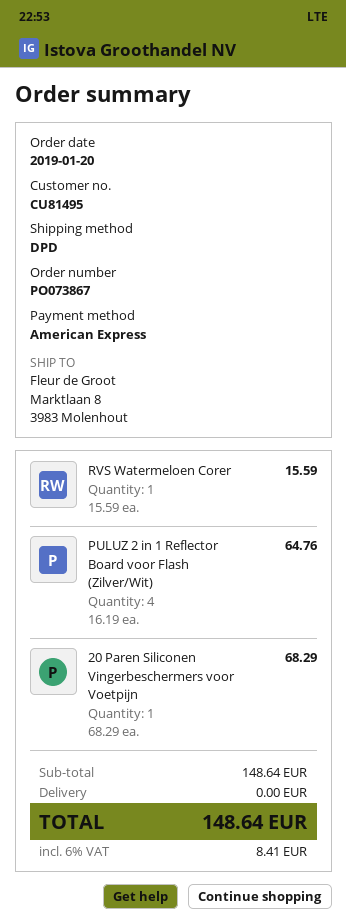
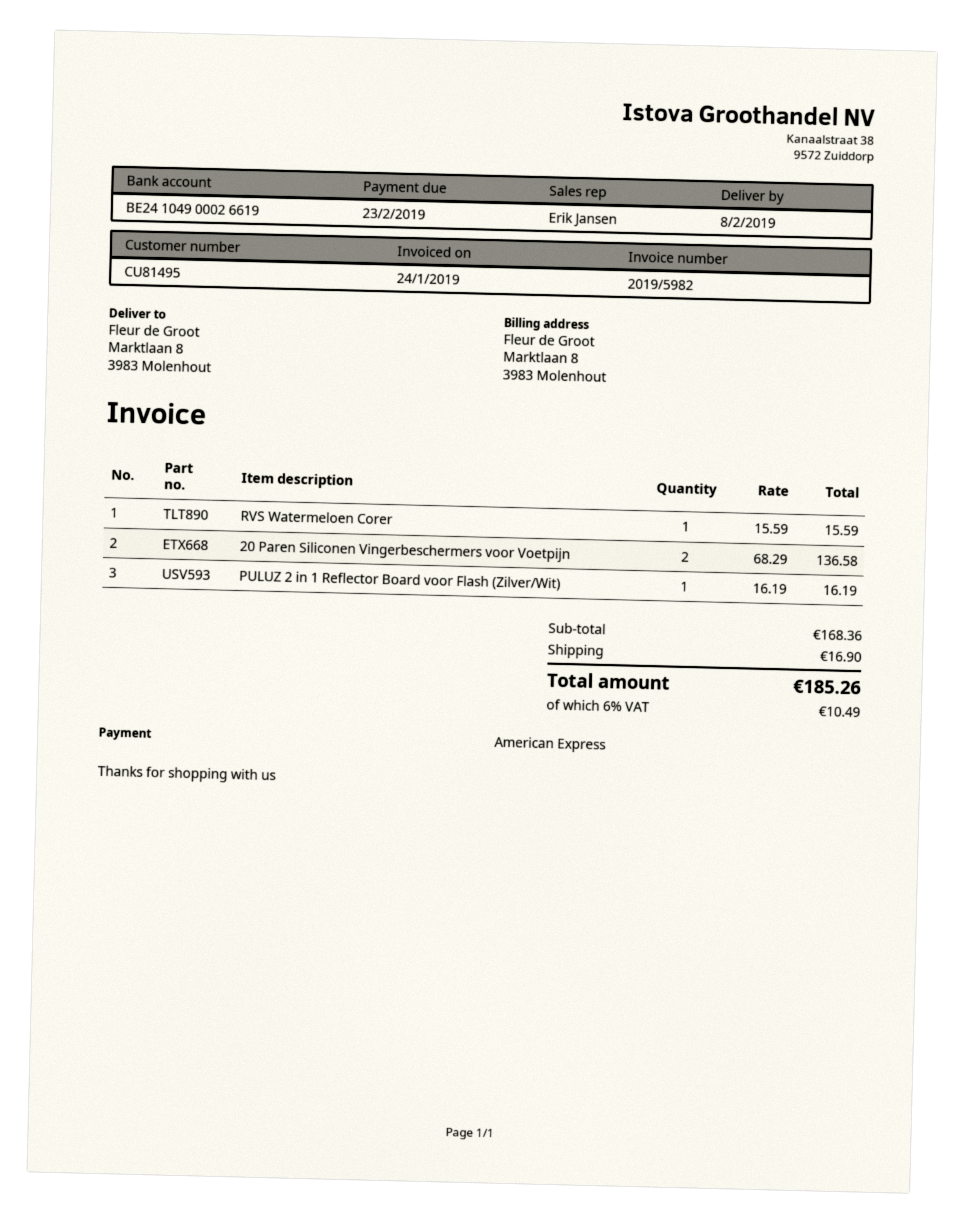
PULUZ 2 in 1 Reflector Board voor Flash (Zilver/Wit): 4 x 16.19 = 64.76 -> 1 x 16.19 = 16.19
20 Paren Siliconen Vingerbeschermers voor Voetpijn: 1 x 68.29 = 68.29 -> 2 x 68.29 = 136.58
subtotal: 148.64 -> 168.36
shipping: 0.00 -> 16.90
tax: 6% = 8.41 -> 6% = 10.49
total: 148.64 -> 185.26

